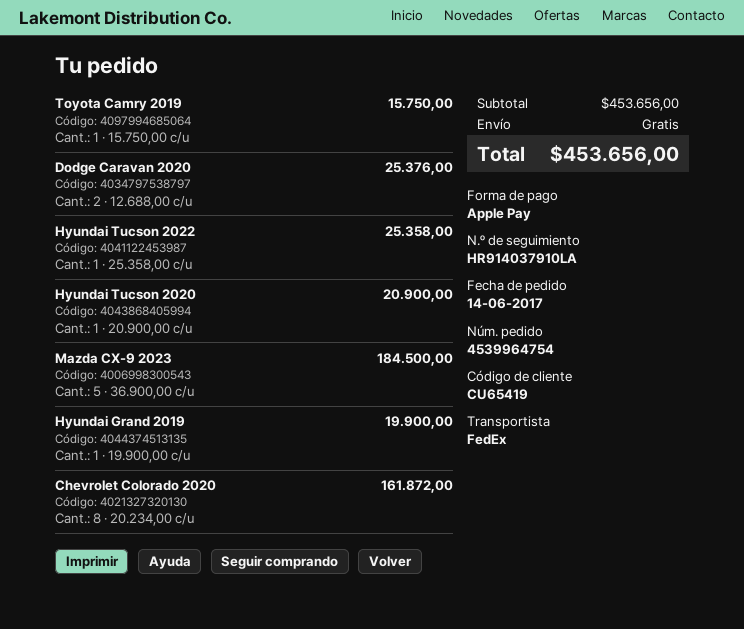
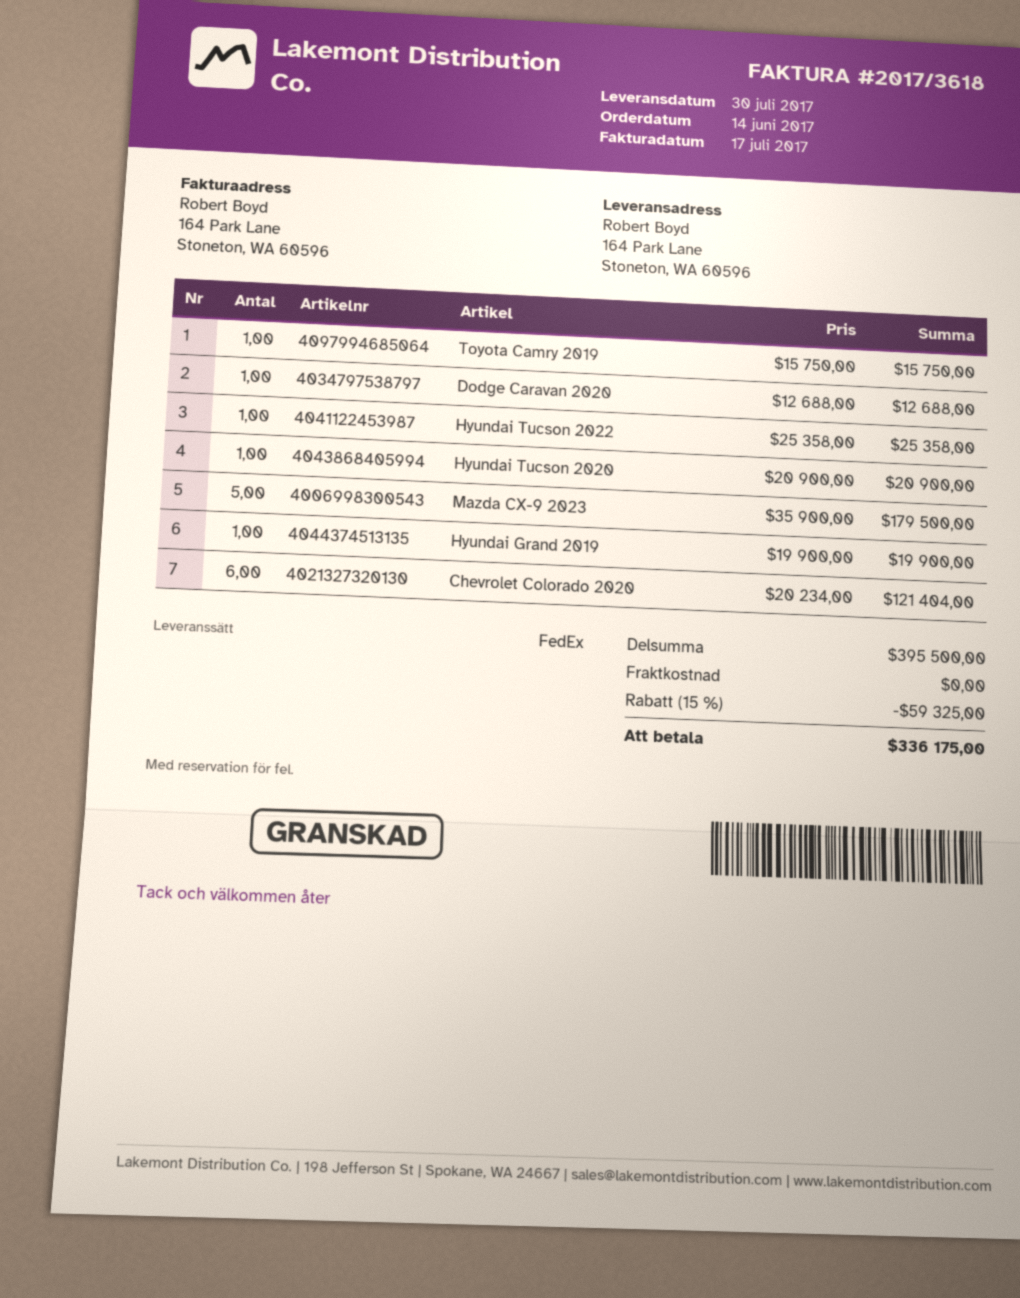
Dodge Caravan 2020: 2 x 12688.00 = 25376.00 -> 1 x 12688.00 = 12688.00
Mazda CX-9 2023: 5 x 36900.00 = 184500.00 -> 5 x 35900.00 = 179500.00
Chevrolet Colorado 2020: 8 x 20234.00 = 161872.00 -> 6 x 20234.00 = 121404.00
subtotal: 453656.00 -> 395500.00
discount: none -> 15% = 59325.00
total: 453656.00 -> 336175.00

